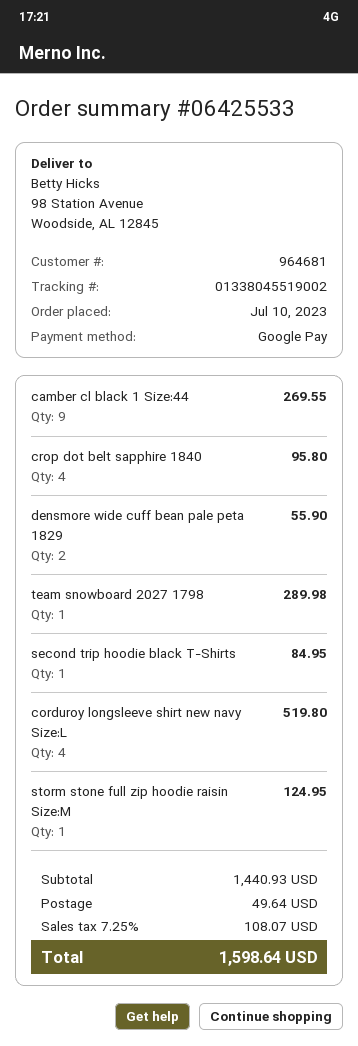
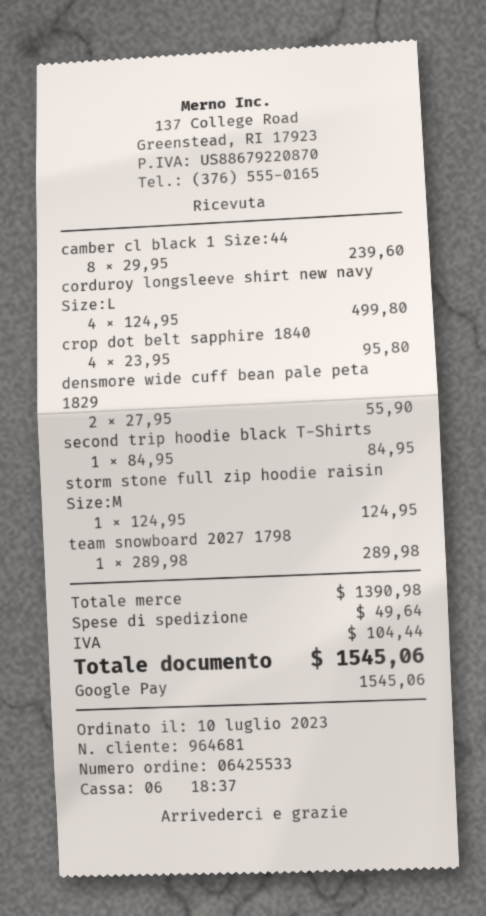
camber cl black 1 Size:44: 9 for 269.55 -> 8 for 239.60
corduroy longsleeve shirt new navy Size:L: 4 for 519.80 -> 4 for 499.80
subtotal: 1440.93 -> 1390.98
tax: 108.07 -> 104.44
total: 1598.64 -> 1545.06

